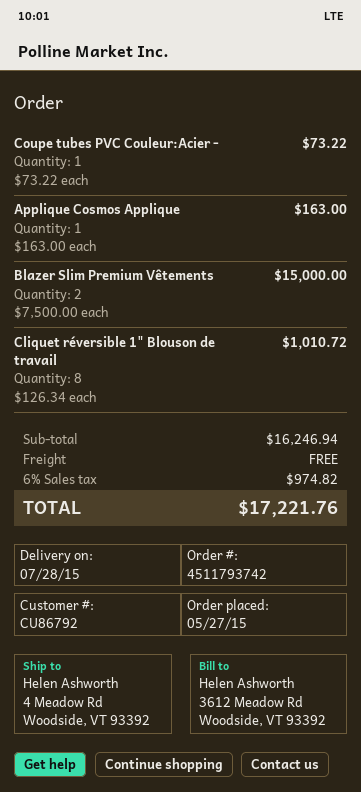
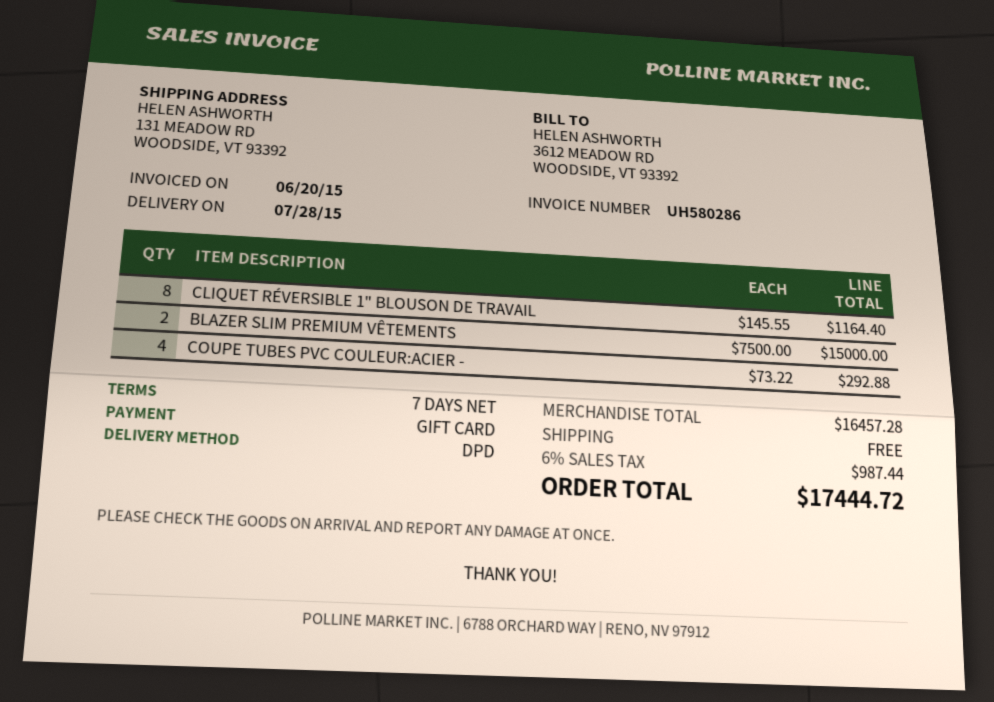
ship to: 4 Meadow Rd, Woodside, VT 93392 -> 131 MEADOW RD, WOODSIDE, VT 93392
Coupe tubes PVC Couleur:Acier -: 1 x 73.22 = 73.22 -> 4 x 73.22 = 292.88
Applique Cosmos Applique: 1 x 163.00 = 163.00 -> none
Cliquet réversible 1" Blouson de travail: 8 x 126.34 = 1010.72 -> 8 x 145.55 = 1164.40
subtotal: 16246.94 -> 16457.28
tax: 6% = 974.82 -> 6% = 987.44
total: 17221.76 -> 17444.72

